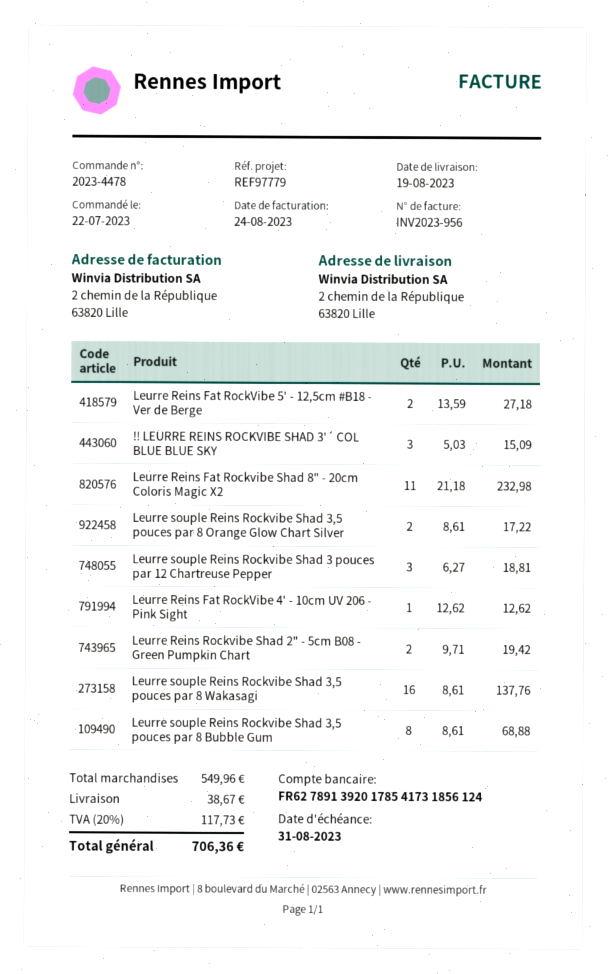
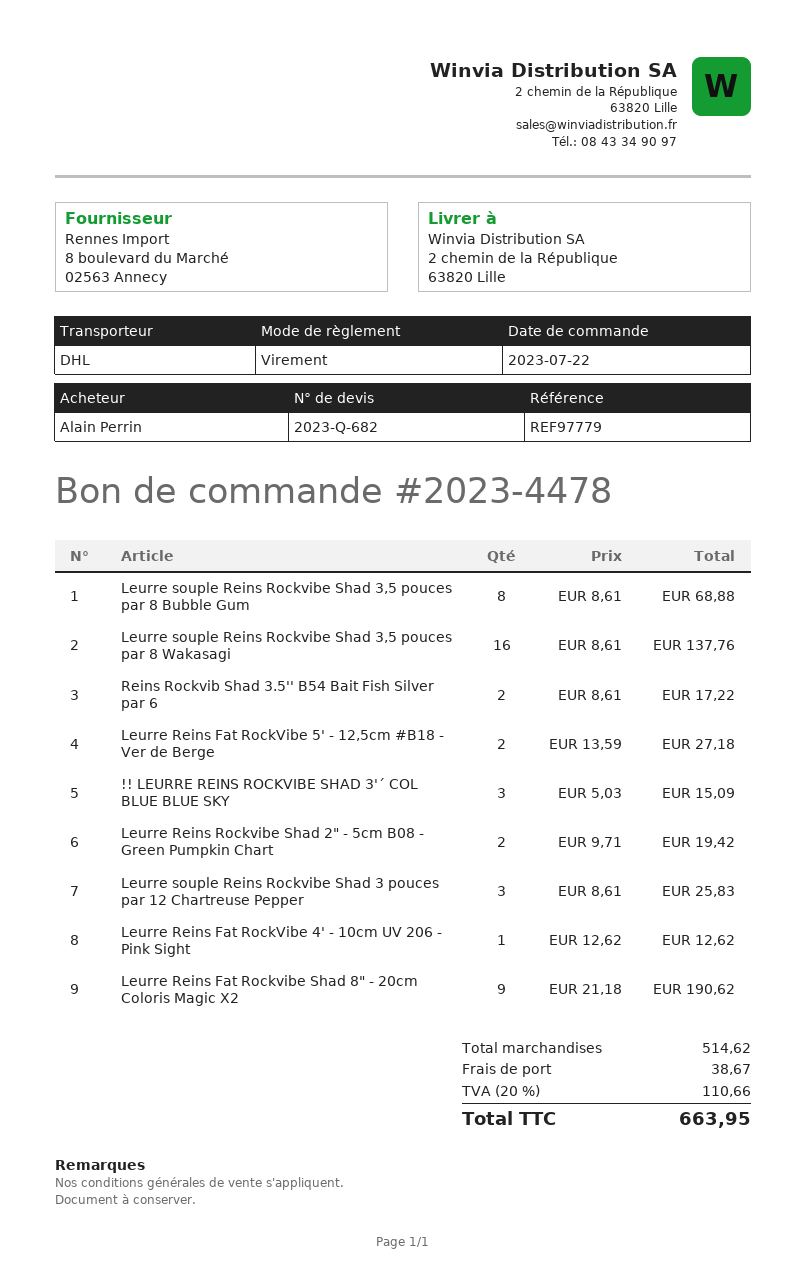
Leurre Reins Fat Rockvibe Shad 8" - 20cm Coloris Magic X2: 11 x 21.18 = 232.98 -> 9 x 21.18 = 190.62
Leurre souple Reins Rockvibe Shad 3,5 pouces par 8 Orange Glow Chart Silver: 2 x 8.61 = 17.22 -> none
Leurre souple Reins Rockvibe Shad 3 pouces par 12 Chartreuse Pepper: 3 x 6.27 = 18.81 -> 3 x 8.61 = 25.83
Reins Rockvib Shad 3.5'' B54 Bait Fish Silver par 6: none -> 2 x 8.61 = 17.22
subtotal: 549.96 -> 514.62
tax: 20% = 117.73 -> 20% = 110.66
total: 706.36 -> 663.95

